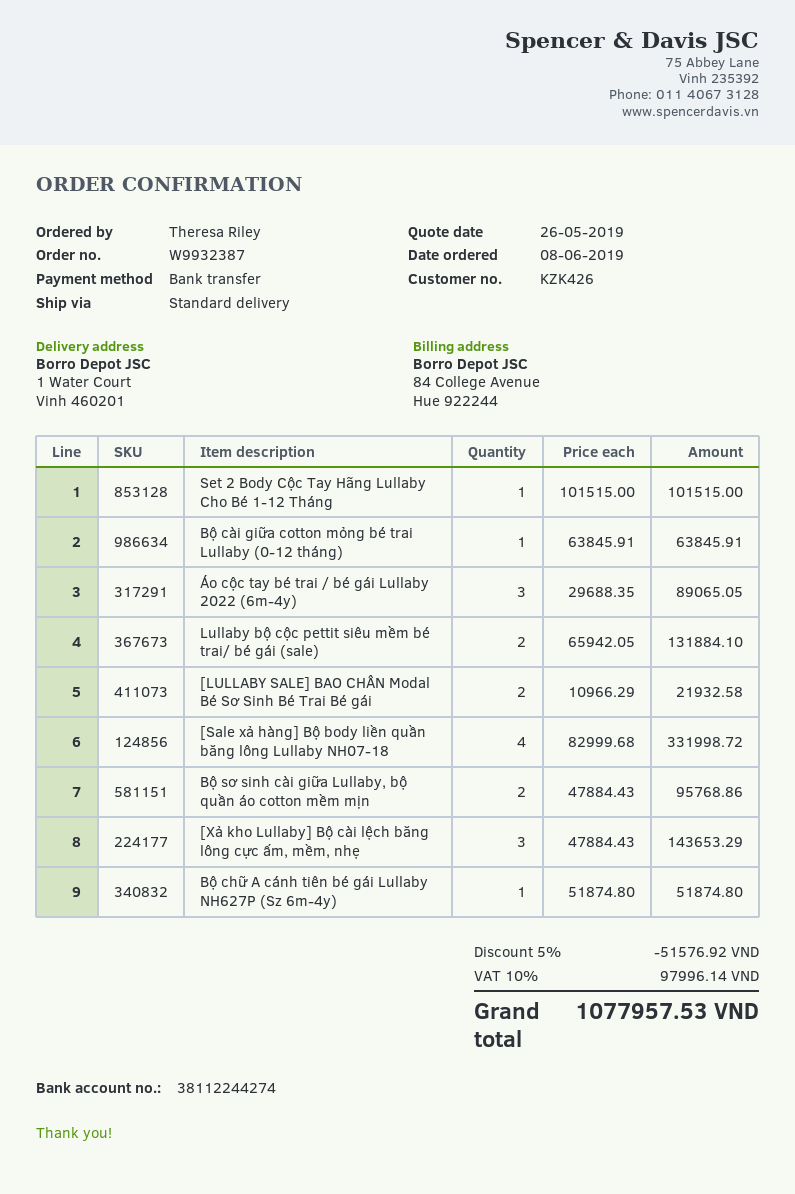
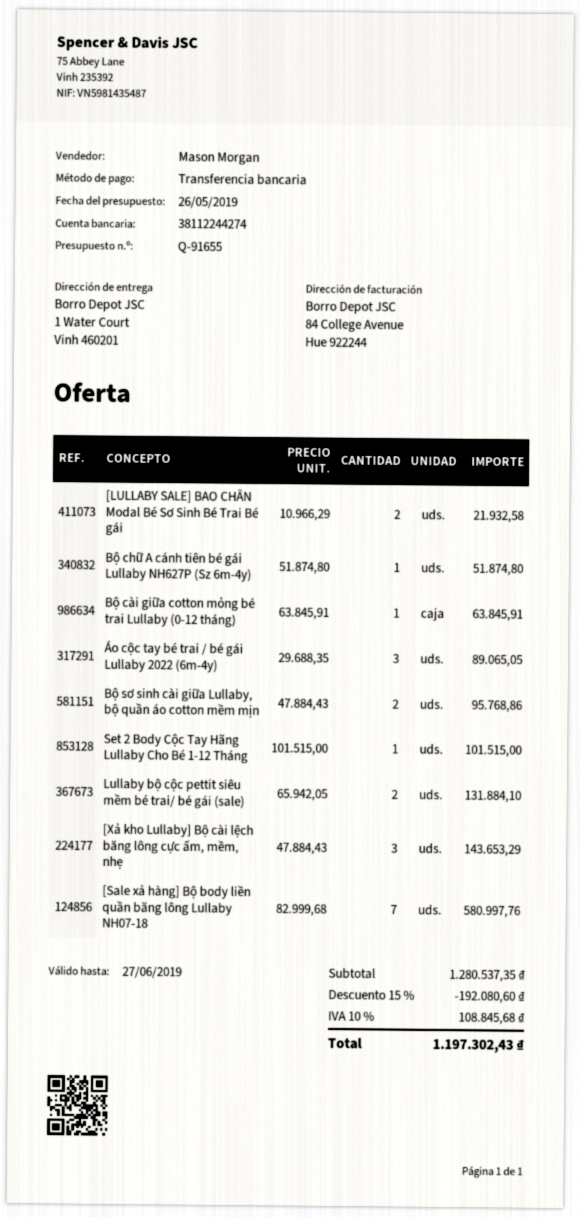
[Sale xả hàng] Bộ body liền quần băng lông Lullaby NH07-18: 4 x 82999.68 = 331998.72 -> 7 x 82999.68 = 580997.76
discount: 5% = 51576.92 -> 15% = 192080.60
tax: 10% = 97996.14 -> 10% = 108845.68
total: 1077957.53 -> 1197302.43

